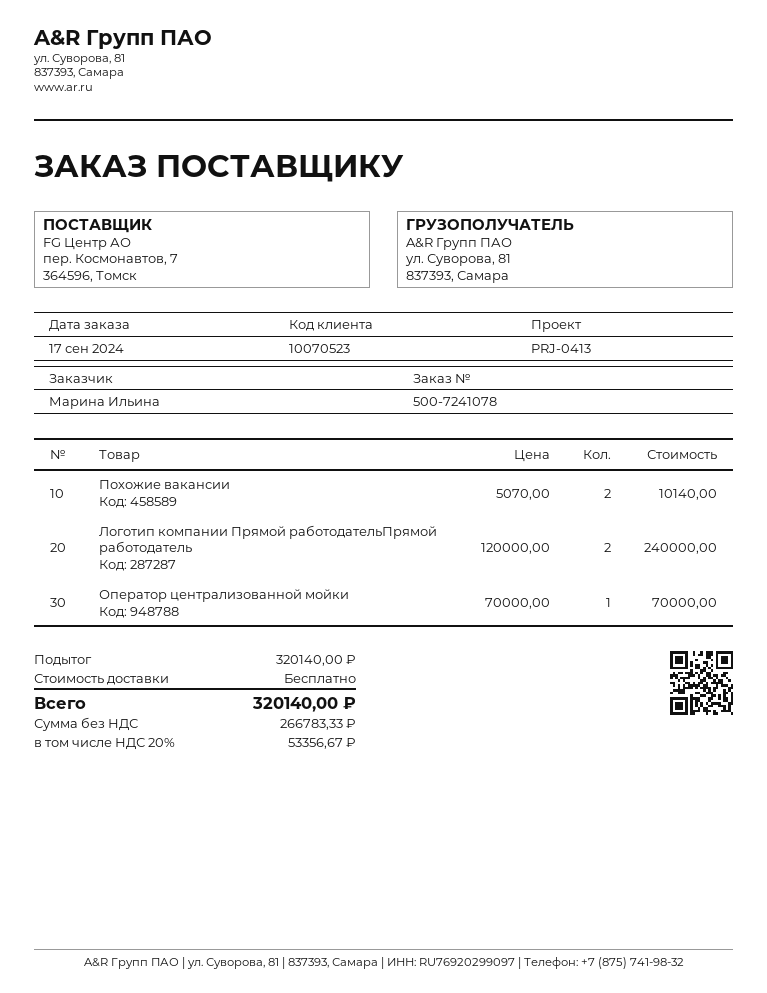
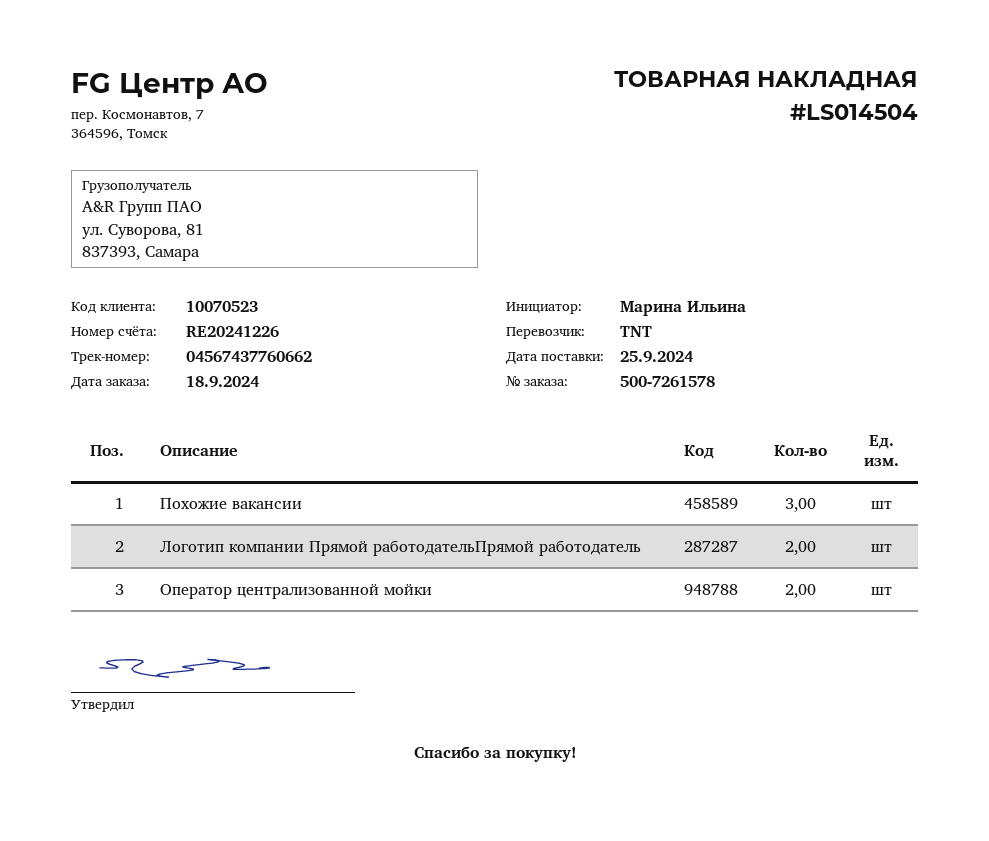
order number: 500-7241078 -> 500-7261578
order date: 2024-09-17 -> 2024-09-18
Похожие вакансии: 2 -> 3
Оператор централизованной мойки: 1 -> 2

